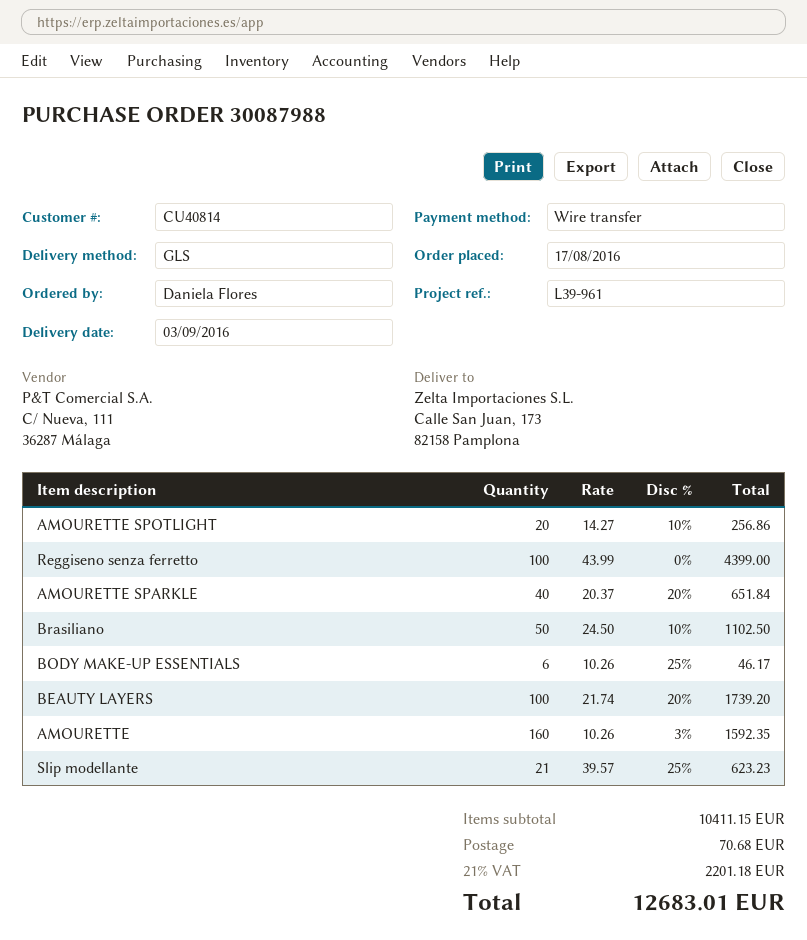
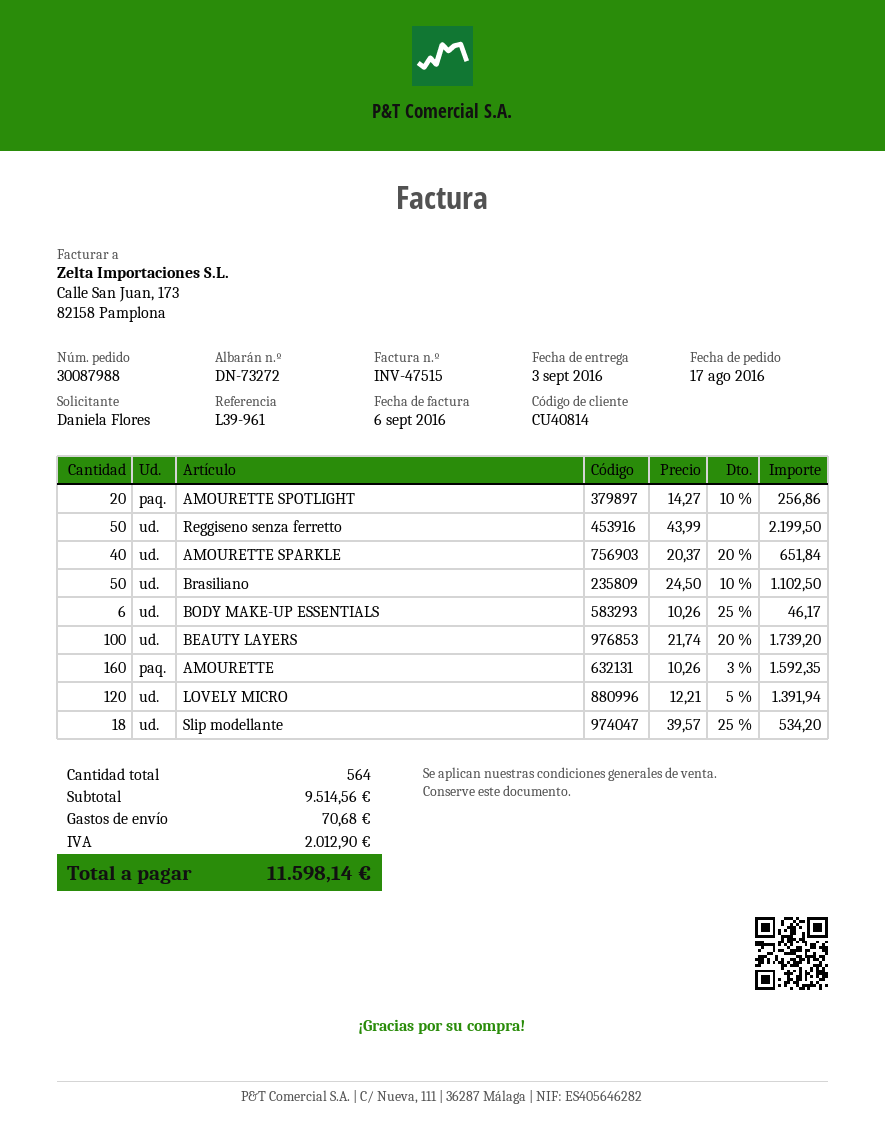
Reggiseno senza ferretto: 100 x 43.99 = 4399.00 -> 50 x 43.99 = 2199.50
Slip modellante: 21 x 39.57 - 25% = 623.23 -> 18 x 39.57 - 25% = 534.20
LOVELY MICRO: none -> 120 x 12.21 - 5% = 1391.94
subtotal: 10411.15 -> 9514.56
tax: 2201.18 -> 2012.90
total: 12683.01 -> 11598.14

